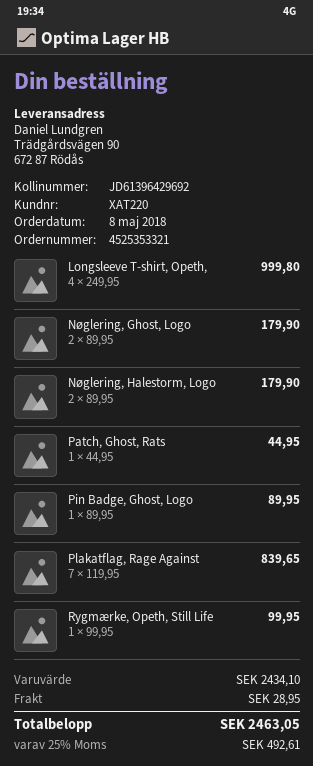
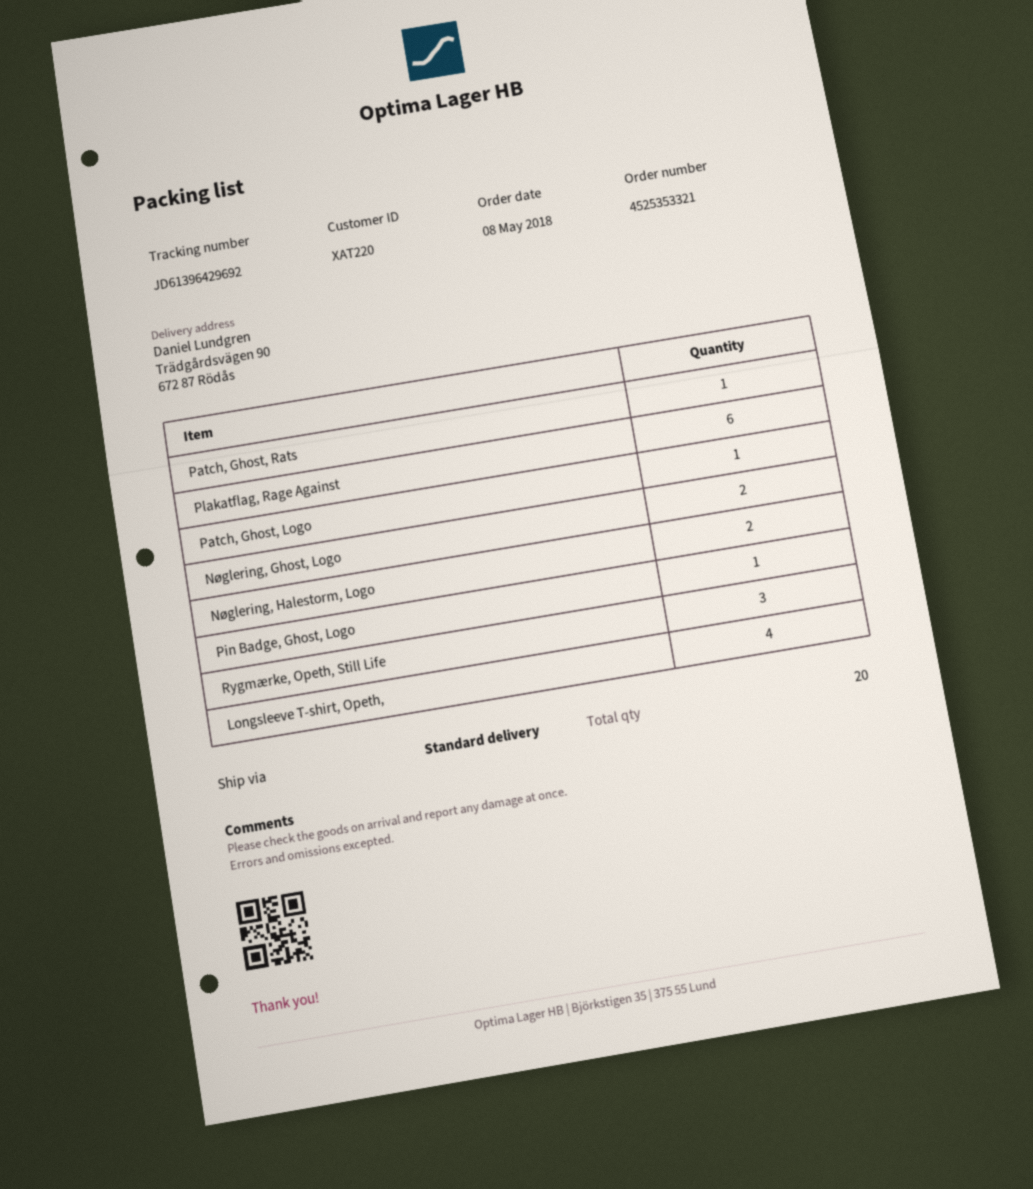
Plakatflag, Rage Against: 7 -> 6
Rygmærke, Opeth, Still Life: 1 -> 3
Patch, Ghost, Logo: none -> 1

